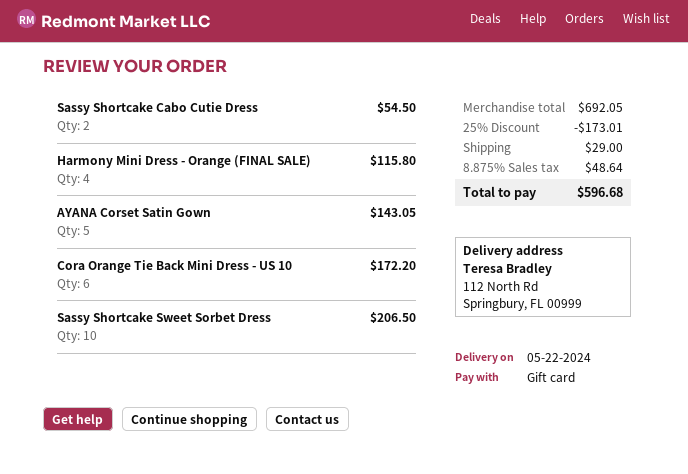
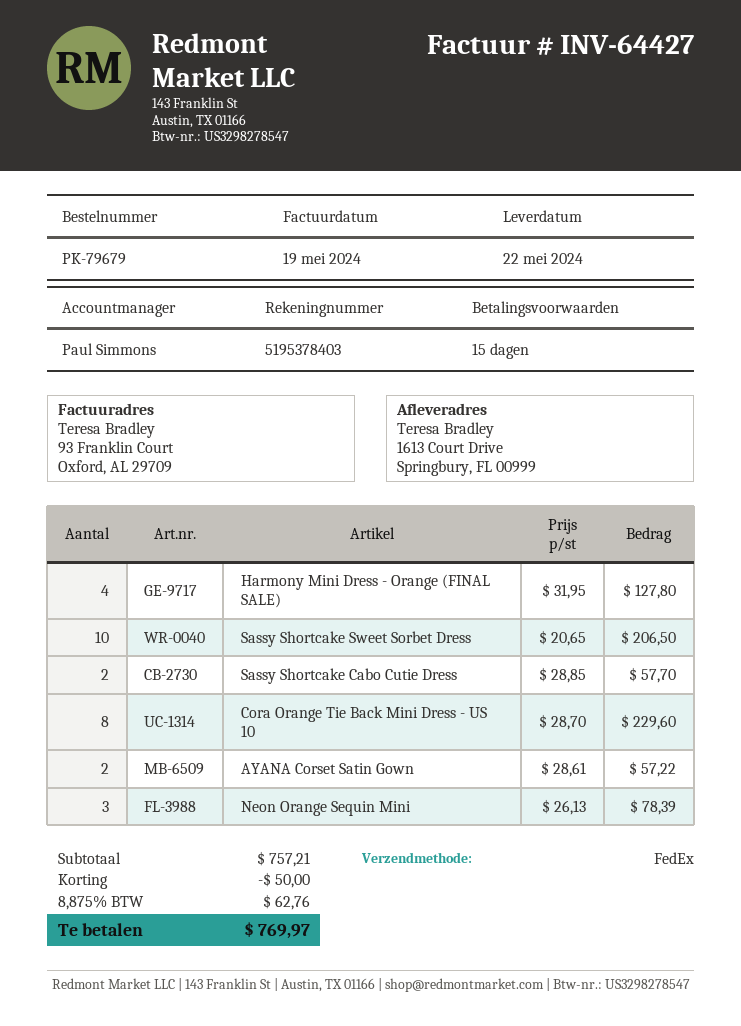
ship to: 112 North Rd, Springbury, FL 00999 -> 1613 Court Drive, Springbury, FL 00999
Sassy Shortcake Cabo Cutie Dress: 2 for 54.50 -> 2 for 57.70
Harmony Mini Dress - Orange (FINAL SALE): 4 for 115.80 -> 4 for 127.80
AYANA Corset Satin Gown: 5 for 143.05 -> 2 for 57.22
Cora Orange Tie Back Mini Dress - US 10: 6 for 172.20 -> 8 for 229.60
Neon Orange Sequin Mini: none -> 3 for 78.39
subtotal: 692.05 -> 757.21
discount: 173.01 -> 50.00
shipping: 29.00 -> none
tax: 8.875% = 48.64 -> 8.875% = 62.76
total: 596.68 -> 769.97

